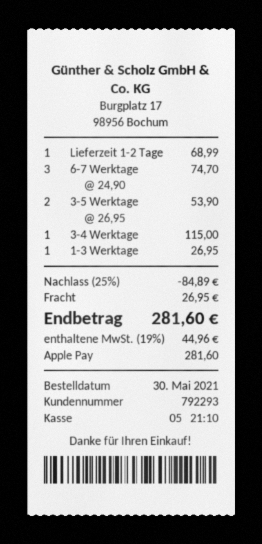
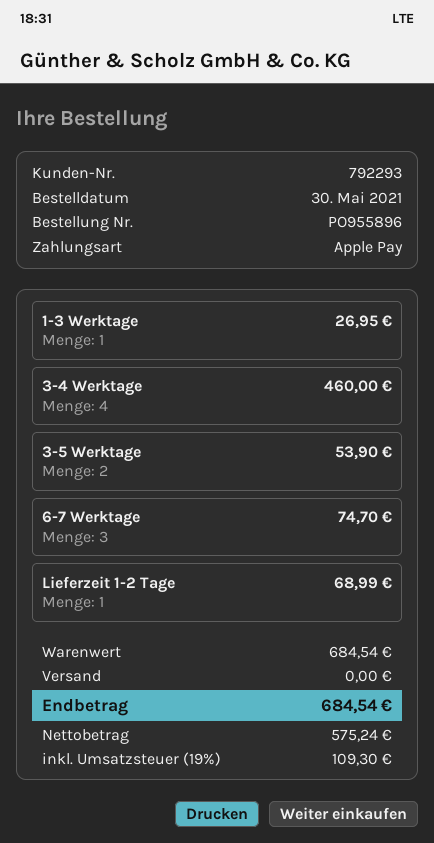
3-4 Werktage: 1 for 115.00 -> 4 for 460.00
discount: 25% = 84.89 -> none
shipping: 26.95 -> 0.00
tax: 19% = 44.96 -> 19% = 109.30
total: 281.60 -> 684.54

